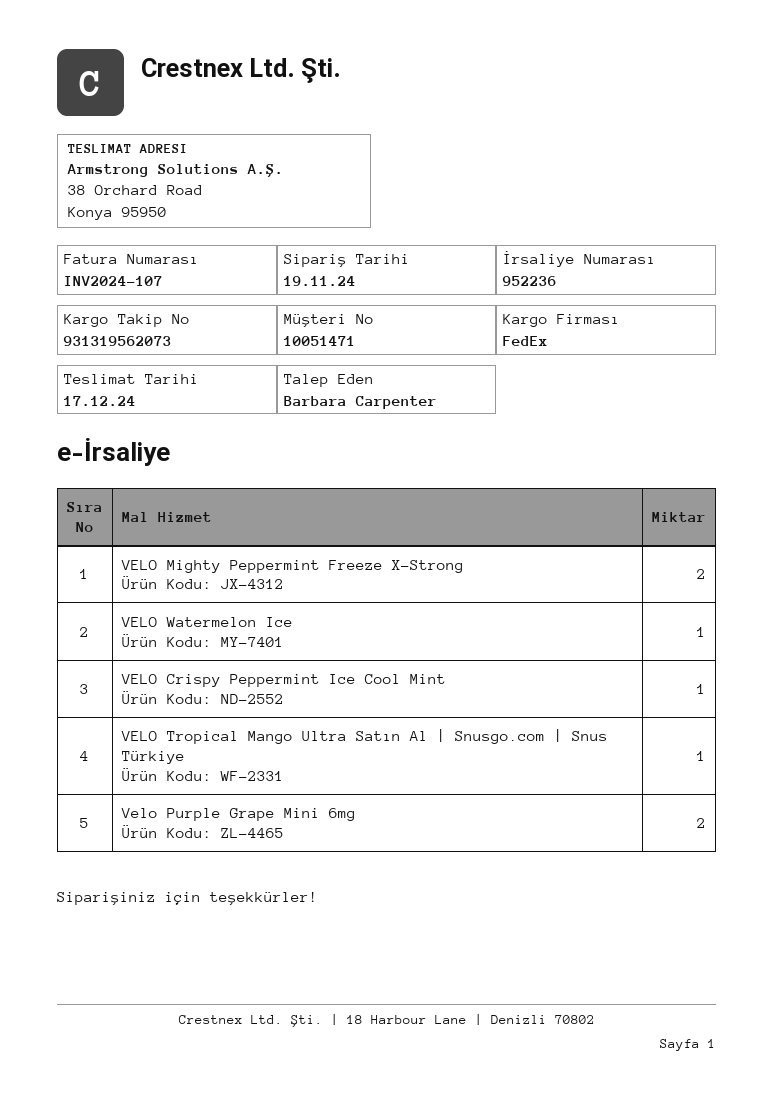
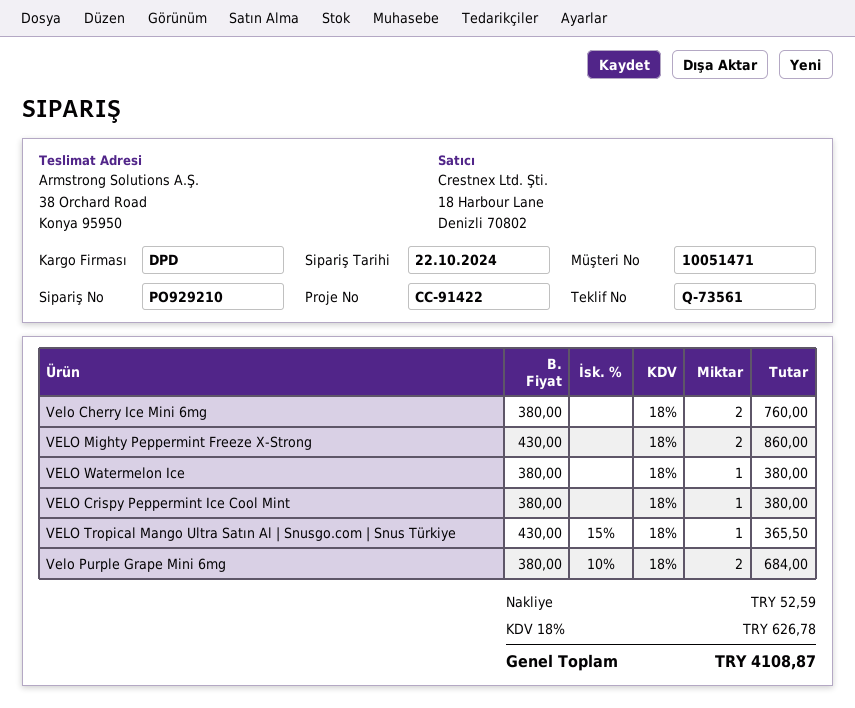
order date: 2024-11-19 -> 2024-10-22
shipping method: FedEx -> DPD
Velo Cherry Ice Mini 6mg: none -> 2

